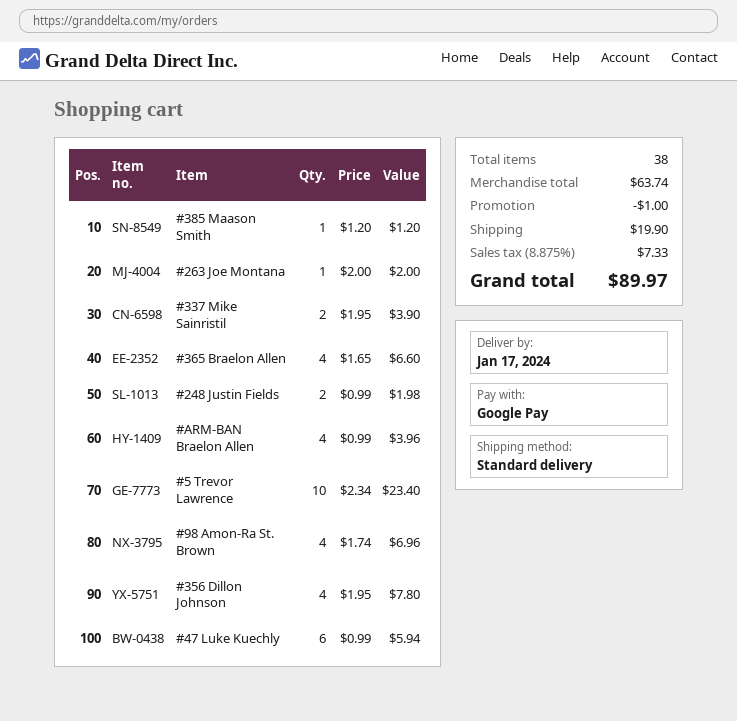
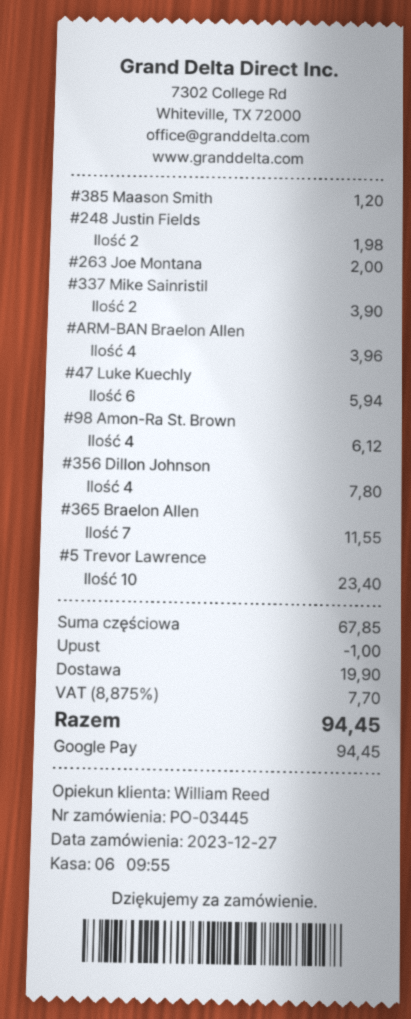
#365 Braelon Allen: 4 for 6.60 -> 7 for 11.55
#98 Amon-Ra St. Brown: 4 for 6.96 -> 4 for 6.12
subtotal: 63.74 -> 67.85
tax: 8.875% = 7.33 -> 8.875% = 7.70
total: 89.97 -> 94.45

